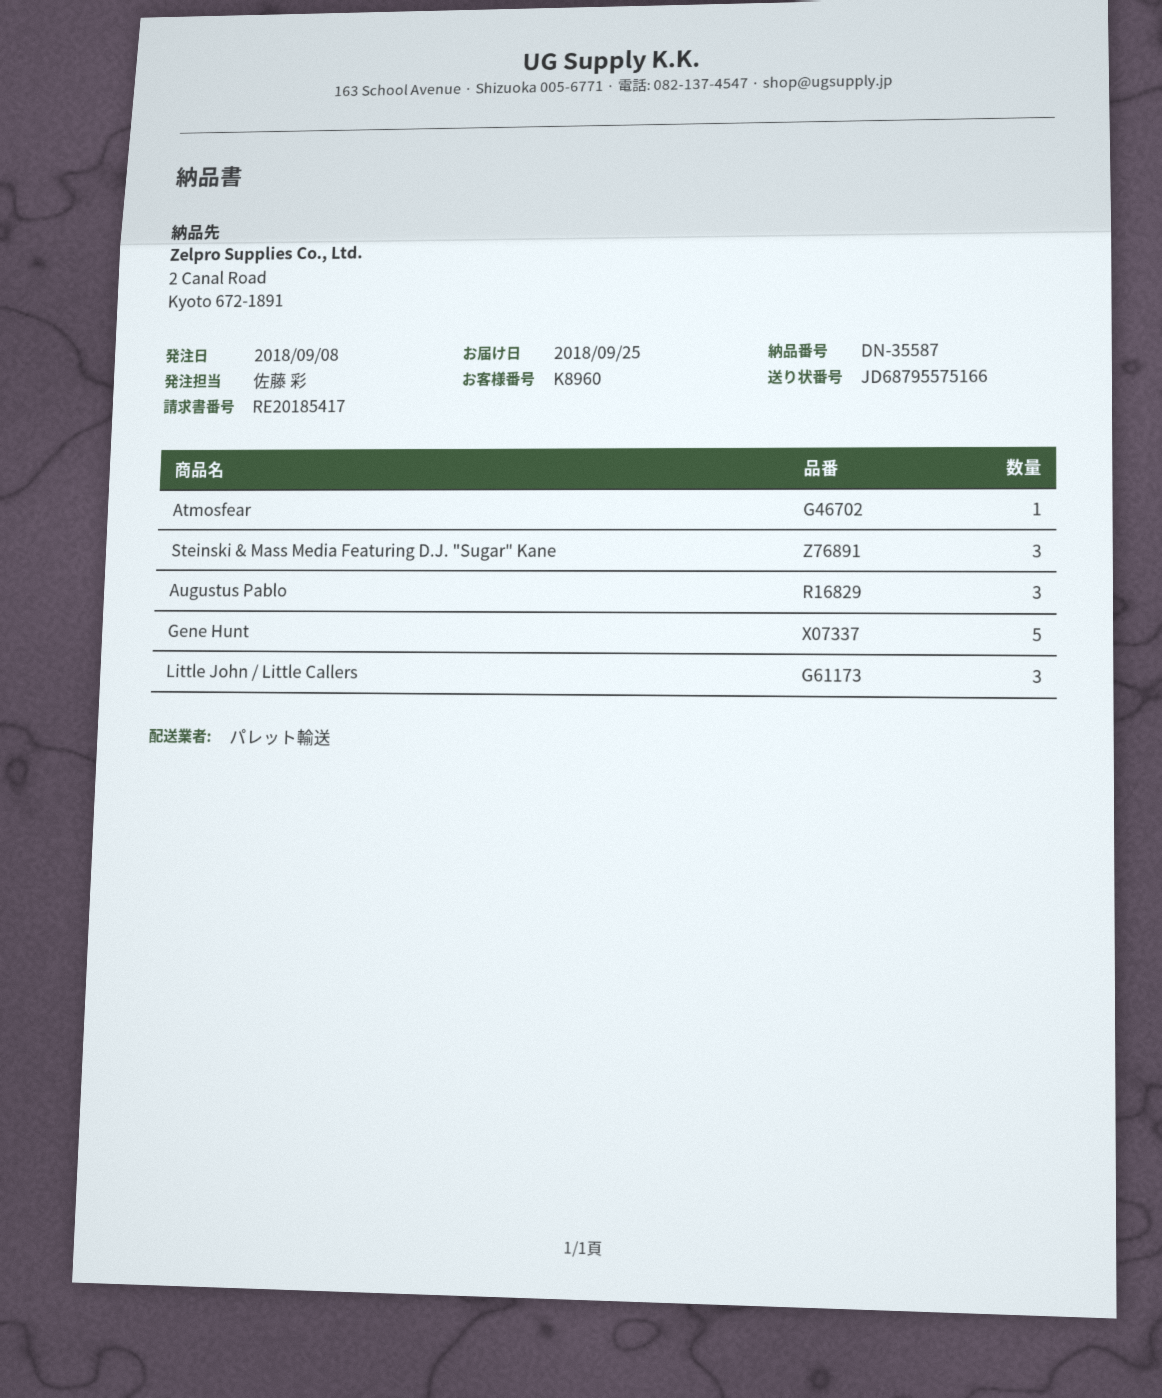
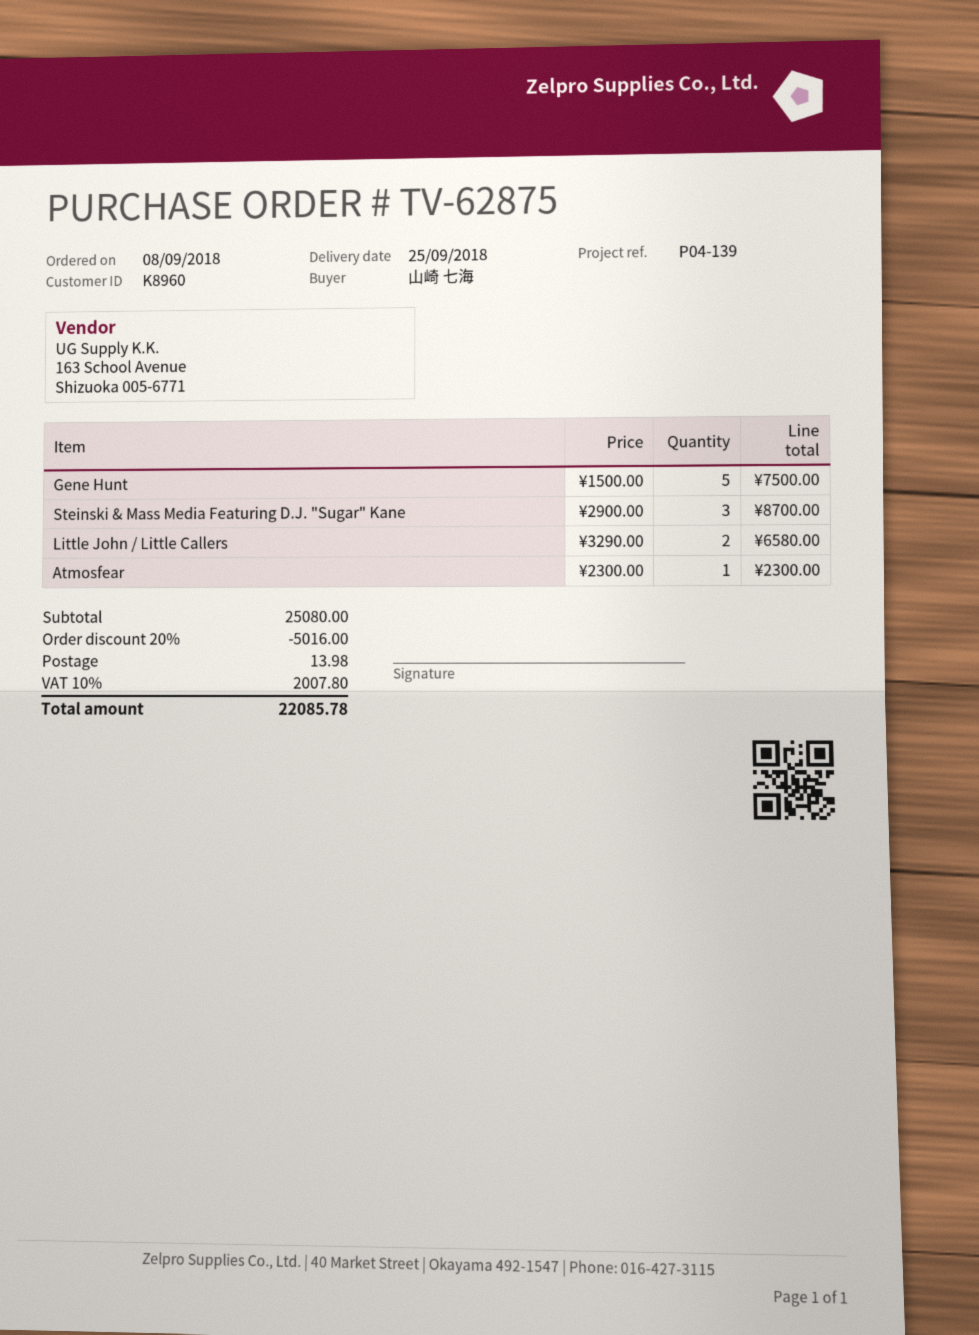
ordered by: 佐藤 彩 -> 山崎 七海
Augustus Pablo: 3 -> none
Little John / Little Callers: 3 -> 2

